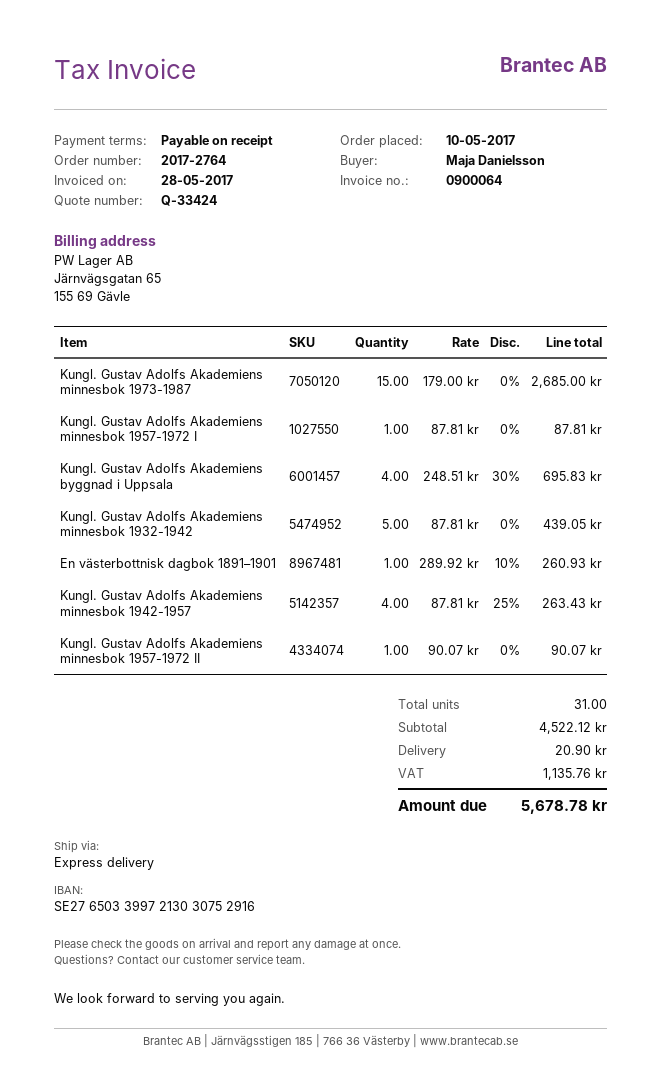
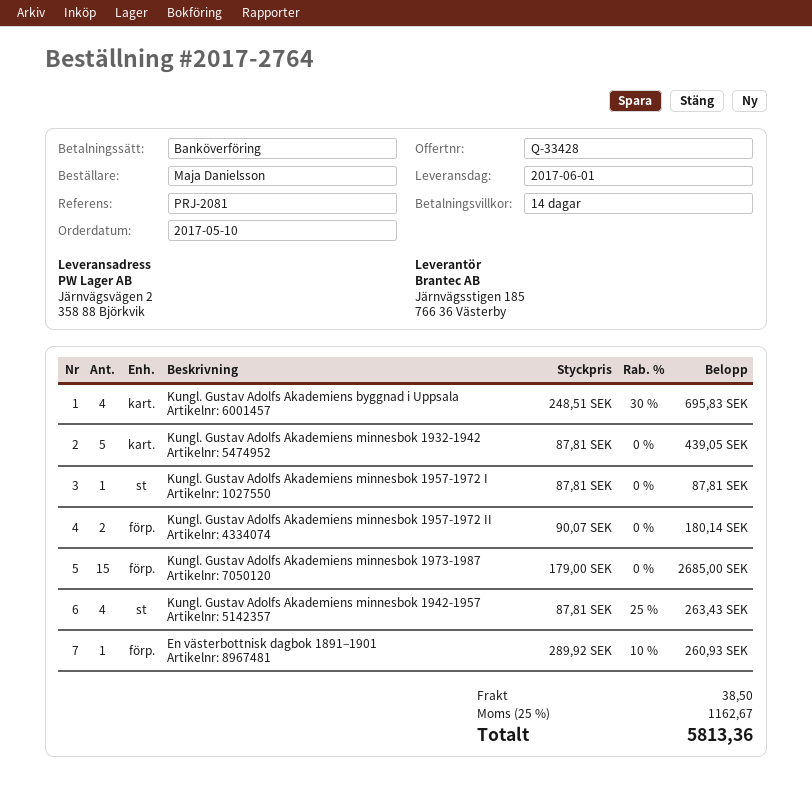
quote number: Q-33424 -> Q-33428
payment terms: on receipt -> 14 days
Kungl. Gustav Adolfs Akademiens minnesbok 1957-1972 II: 1 x 90.07 = 90.07 -> 2 x 90.07 = 180.14
shipping: 20.90 -> 38.50
tax: 1135.76 -> 1162.67
total: 5678.78 -> 5813.36

